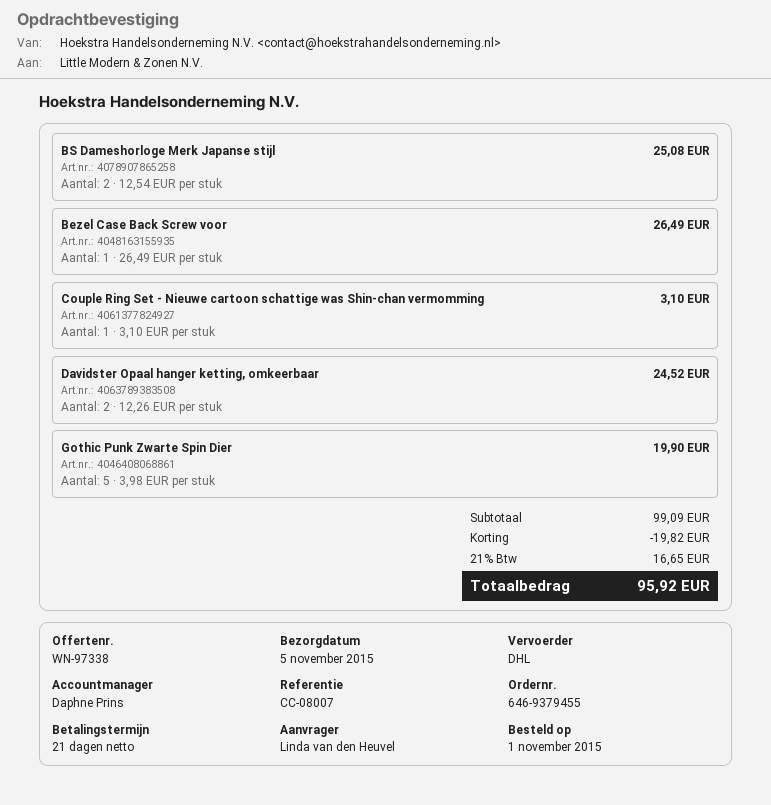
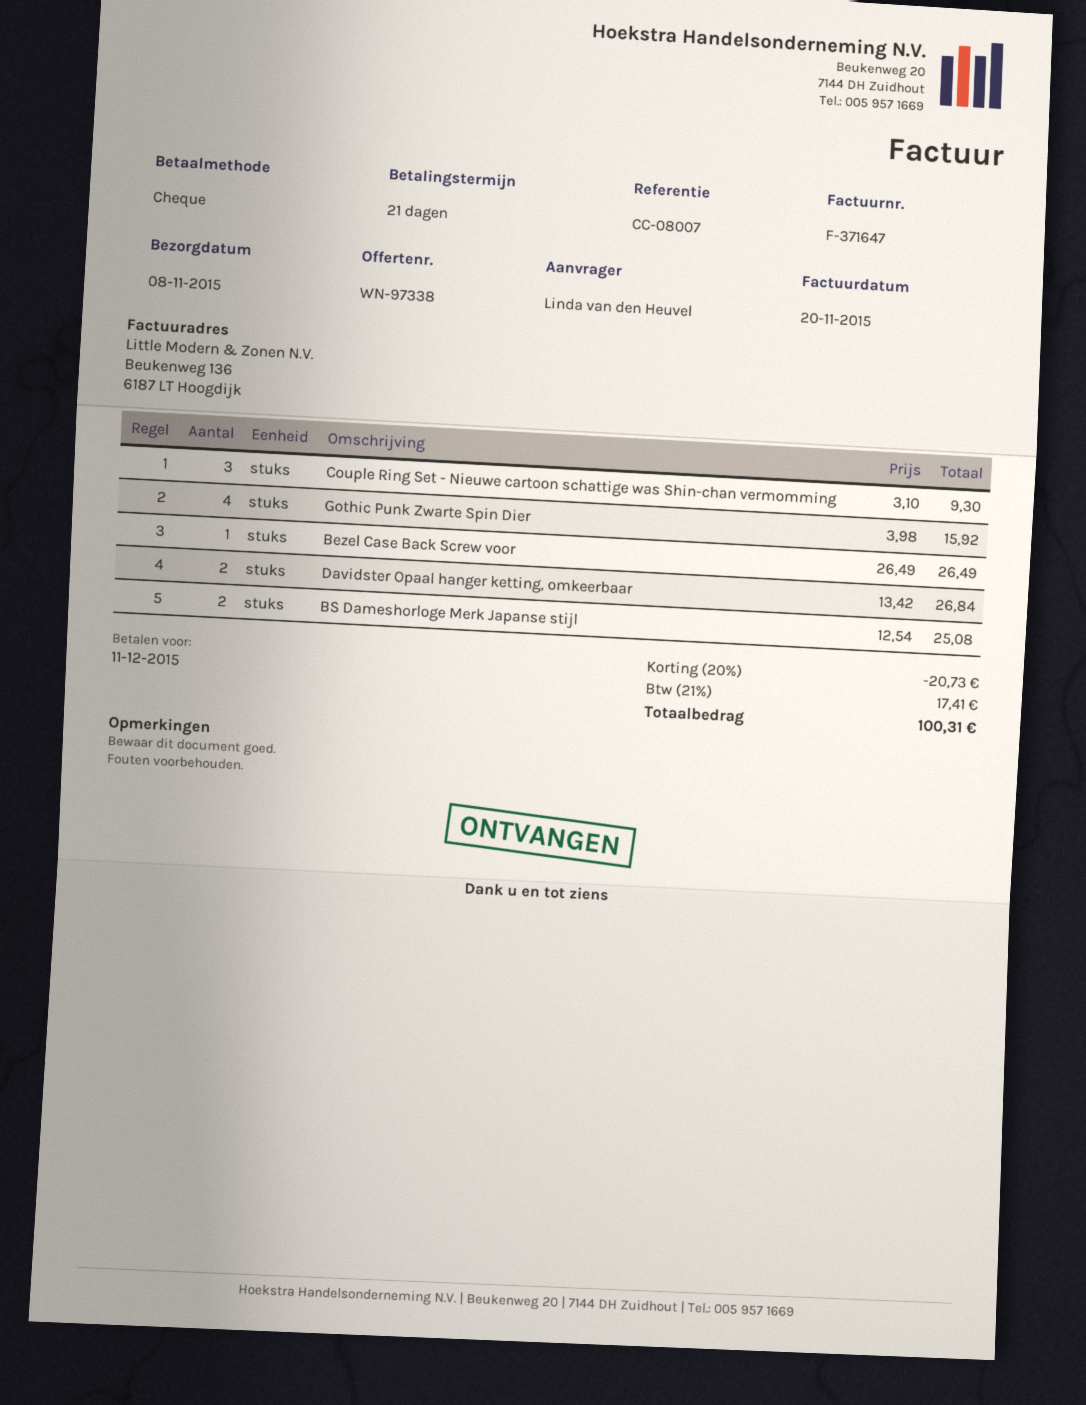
delivery date: 2015-11-05 -> 2015-11-08
Couple Ring Set - Nieuwe cartoon schattige was Shin-chan vermomming: 1 x 3.10 = 3.10 -> 3 x 3.10 = 9.30
Davidster Opaal hanger ketting, omkeerbaar: 2 x 12.26 = 24.52 -> 2 x 13.42 = 26.84
Gothic Punk Zwarte Spin Dier: 5 x 3.98 = 19.90 -> 4 x 3.98 = 15.92
discount: 19.82 -> 20.73
tax: 21% = 16.65 -> 21% = 17.41
total: 95.92 -> 100.31

